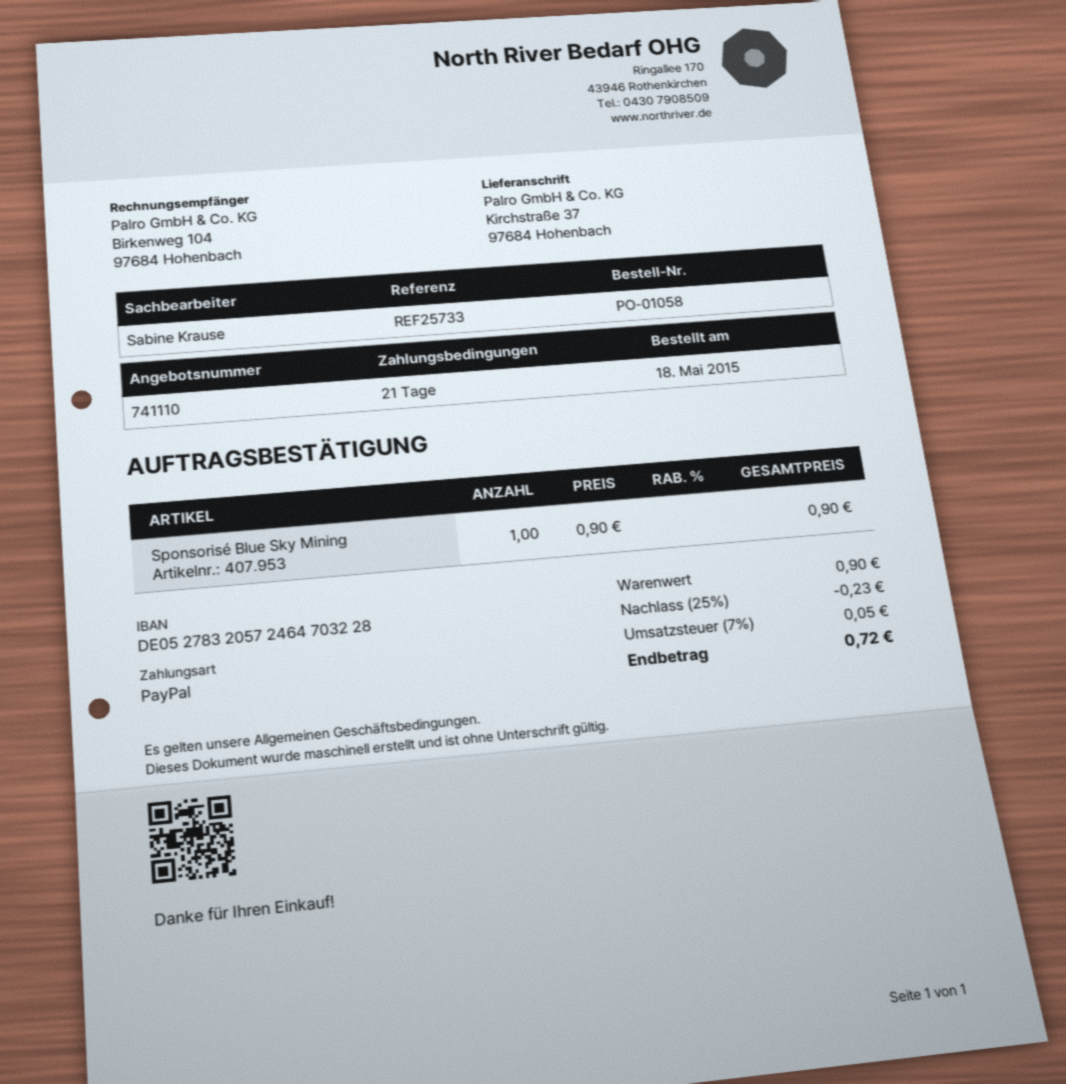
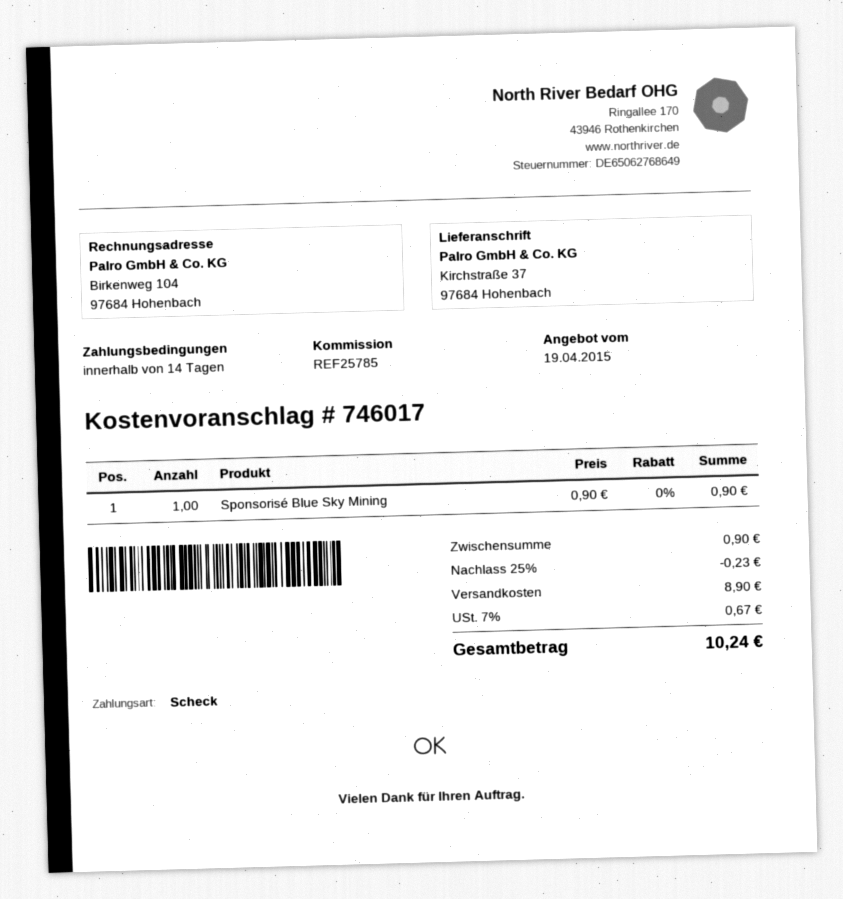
quote number: 741110 -> 746017
payment terms: 21 days -> 14 days
reference: REF25733 -> REF25785
payment method: PayPal -> cheque
shipping: none -> 8.90
tax: 7% = 0.05 -> 7% = 0.67
total: 0.72 -> 10.24

